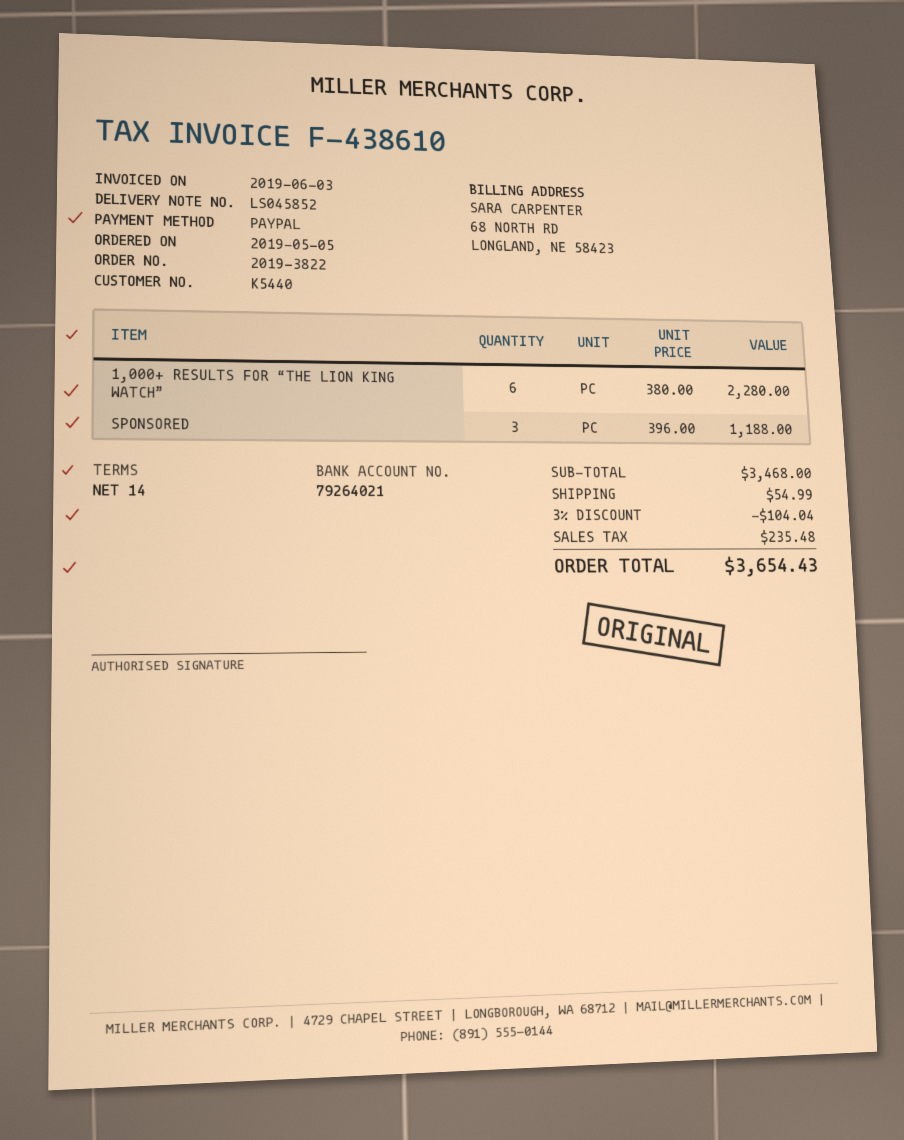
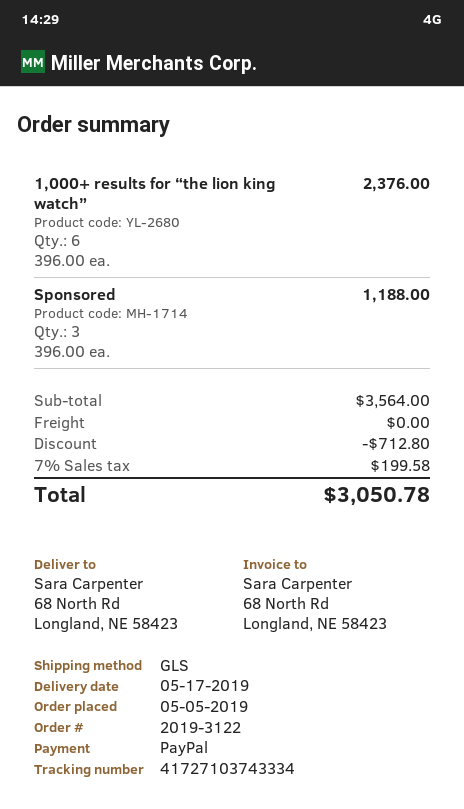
order number: 2019-3822 -> 2019-3122
1,000+ RESULTS FOR “THE LION KING WATCH”: 6 x 380.00 = 2280.00 -> 6 x 396.00 = 2376.00
subtotal: 3468.00 -> 3564.00
discount: 104.04 -> 712.80
shipping: 54.99 -> 0.00
tax: 235.48 -> 199.58
total: 3654.43 -> 3050.78

